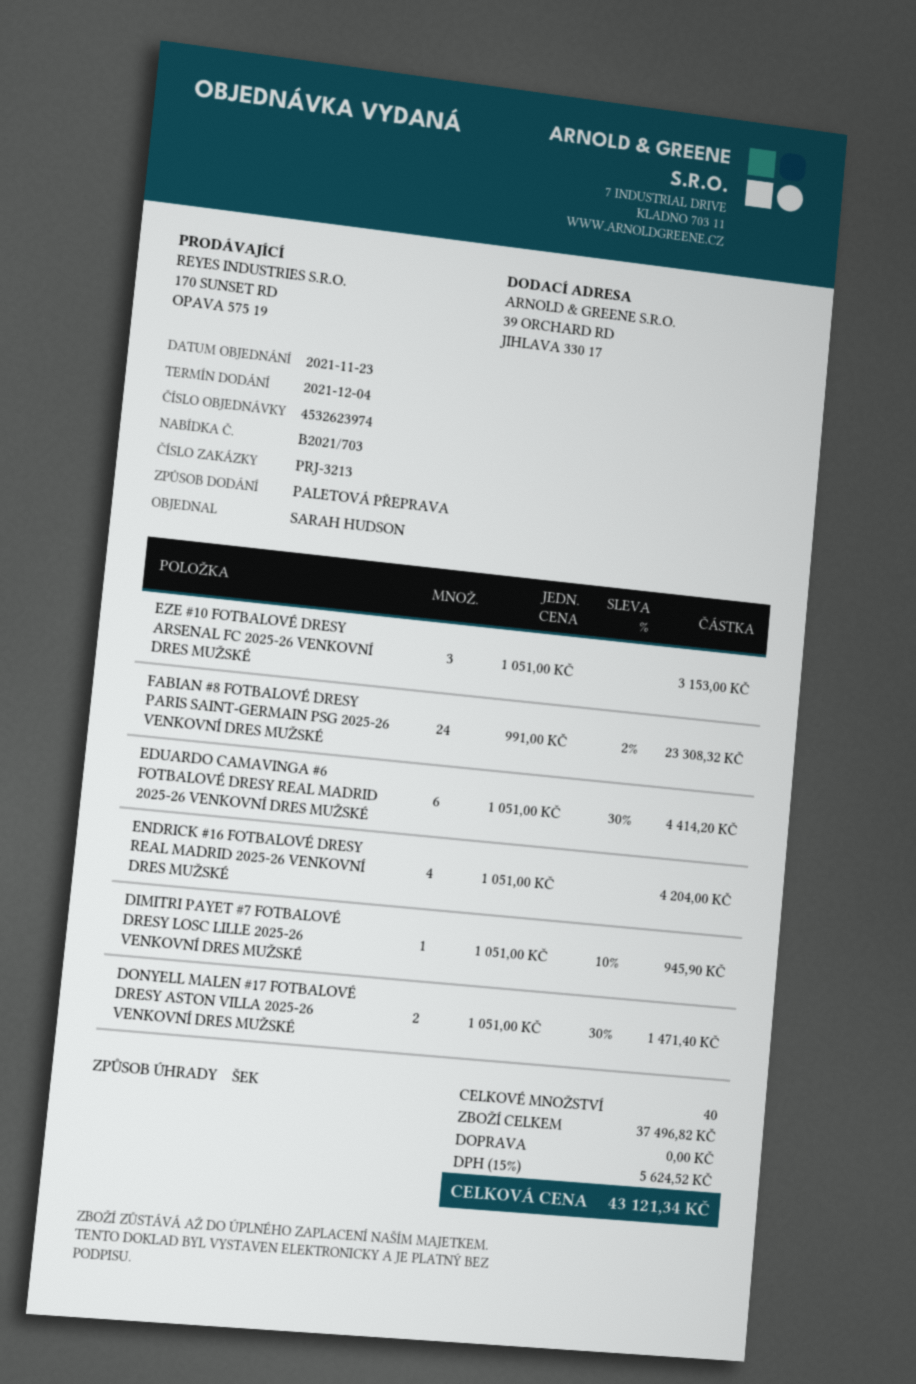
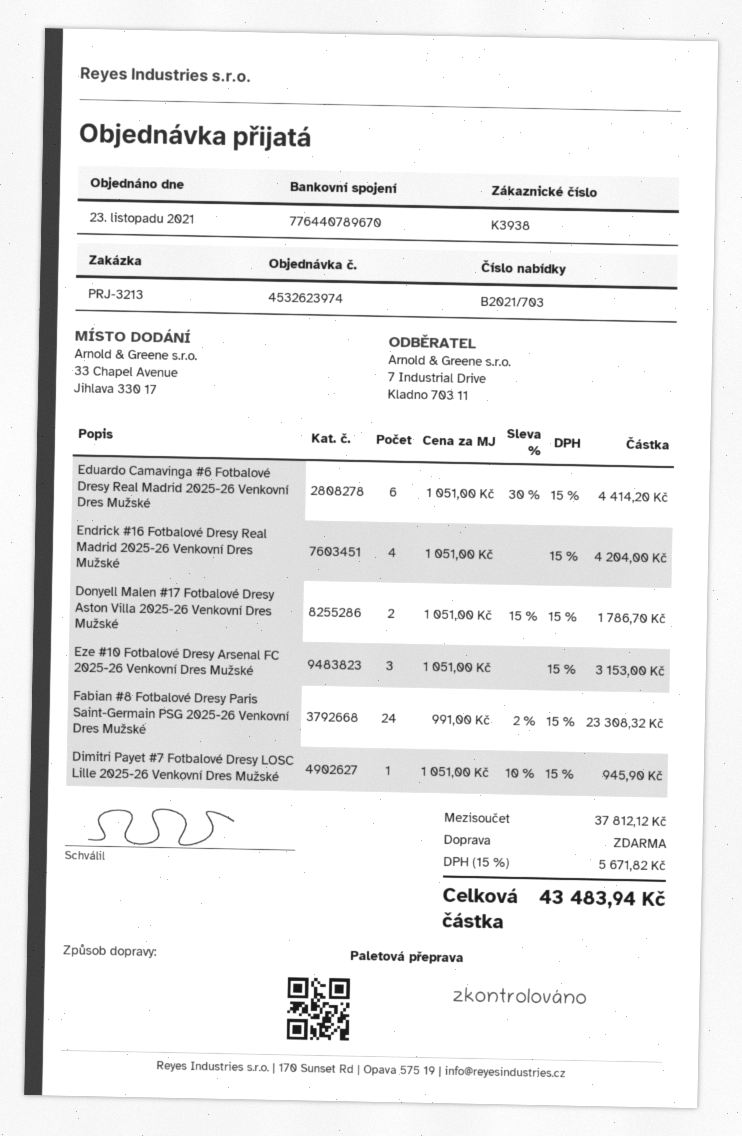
ship to: 39 ORCHARD RD, JIHLAVA 330 17 -> 33 Chapel Avenue, Jihlava 330 17
DONYELL MALEN #17 FOTBALOVÉ DRESY ASTON VILLA 2025-26 VENKOVNÍ DRES MUŽSKÉ: 2 x 1051.00 - 30% = 1471.40 -> 2 x 1051.00 - 15% = 1786.70
subtotal: 37496.82 -> 37812.12
tax: 15% = 5624.52 -> 15% = 5671.82
total: 43121.34 -> 43483.94

